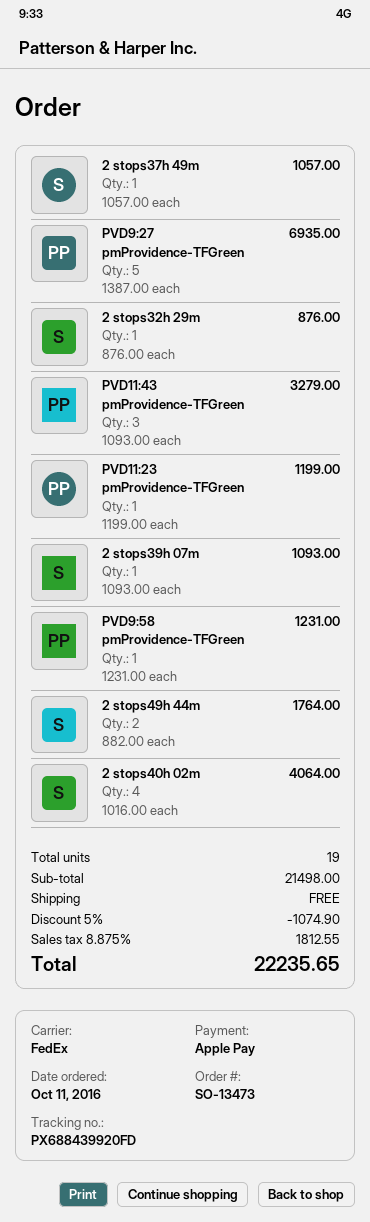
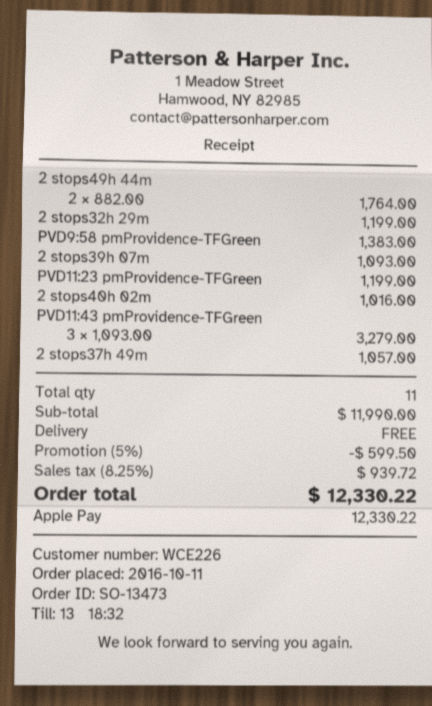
PVD9:27 pmProvidence-TFGreen: 5 x 1387.00 = 6935.00 -> none
2 stops32h 29m: 1 x 876.00 = 876.00 -> 1 x 1199.00 = 1199.00
PVD9:58 pmProvidence-TFGreen: 1 x 1231.00 = 1231.00 -> 1 x 1383.00 = 1383.00
2 stops40h 02m: 4 x 1016.00 = 4064.00 -> 1 x 1016.00 = 1016.00
total quantity: 19 -> 11
subtotal: 21498.00 -> 11990.00
discount: 5% = 1074.90 -> 5% = 599.50
tax: 8.875% = 1812.55 -> 8.25% = 939.72
total: 22235.65 -> 12330.22

